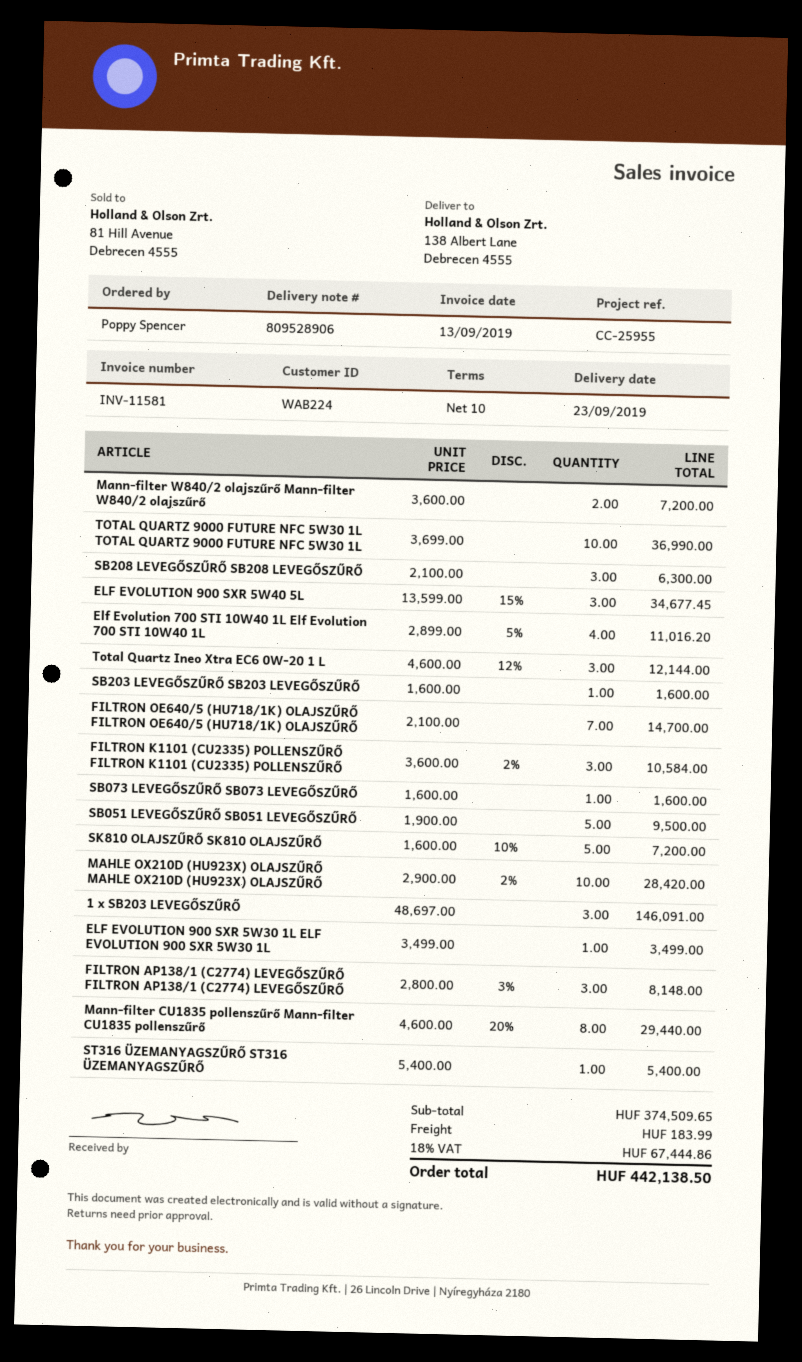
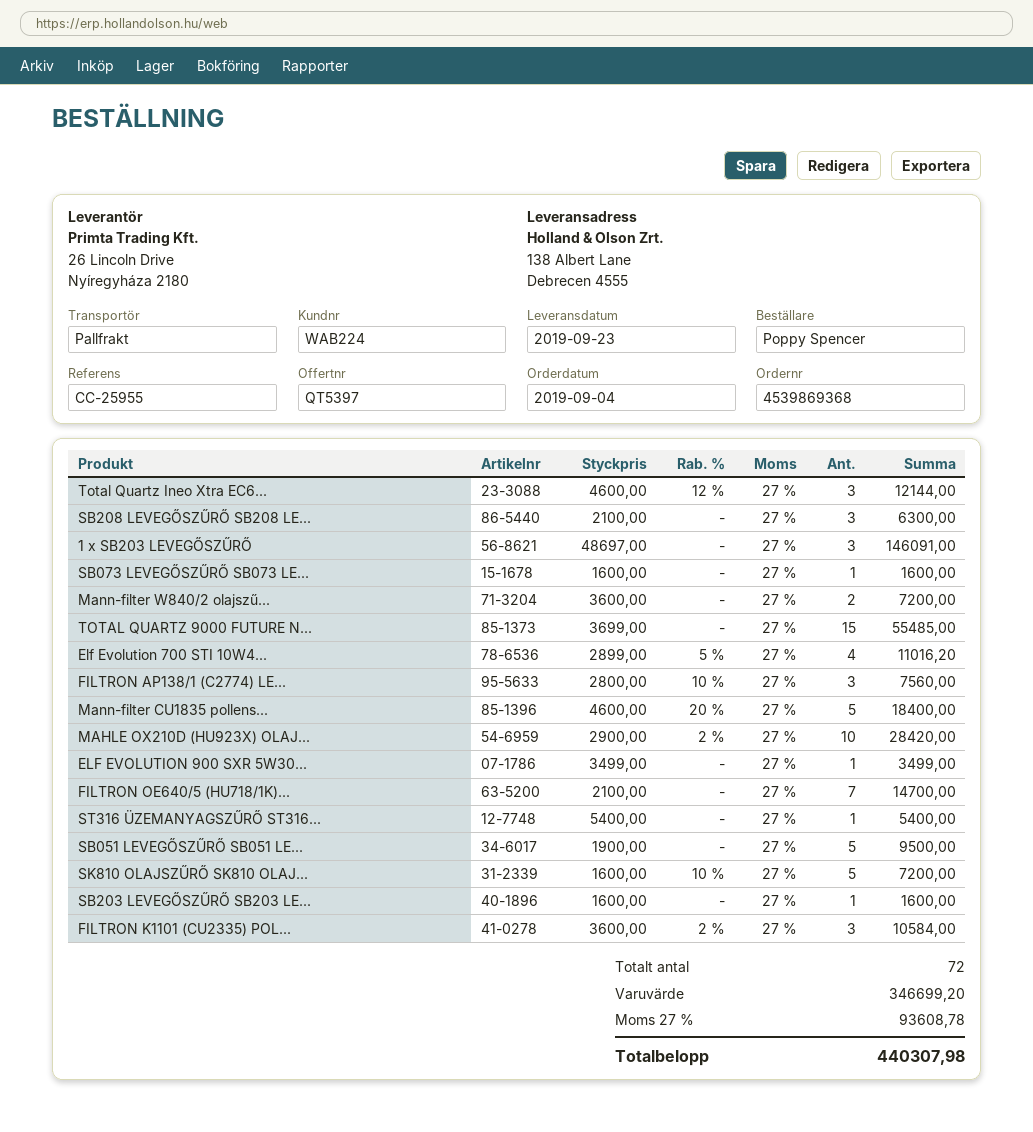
TOTAL QUARTZ 9000 FUTURE NFC 5W30 1L TOTAL QUARTZ 9000 FUTURE NFC 5W30 1L: 10 x 3699.00 = 36990.00 -> 15 x 3699.00 = 55485.00
ELF EVOLUTION 900 SXR 5W40 5L: 3 x 13599.00 - 15% = 34677.45 -> none
FILTRON AP138/1 (C2774) LEVEGŐSZŰRŐ FILTRON AP138/1 (C2774) LEVEGŐSZŰRŐ: 3 x 2800.00 - 3% = 8148.00 -> 3 x 2800.00 - 10% = 7560.00
Mann-filter CU1835 pollenszűrő Mann-filter CU1835 pollenszűrő: 8 x 4600.00 - 20% = 29440.00 -> 5 x 4600.00 - 20% = 18400.00
subtotal: 374509.65 -> 346699.20
shipping: 183.99 -> none
tax: 18% = 67444.86 -> 27% = 93608.78
total: 442138.50 -> 440307.98

